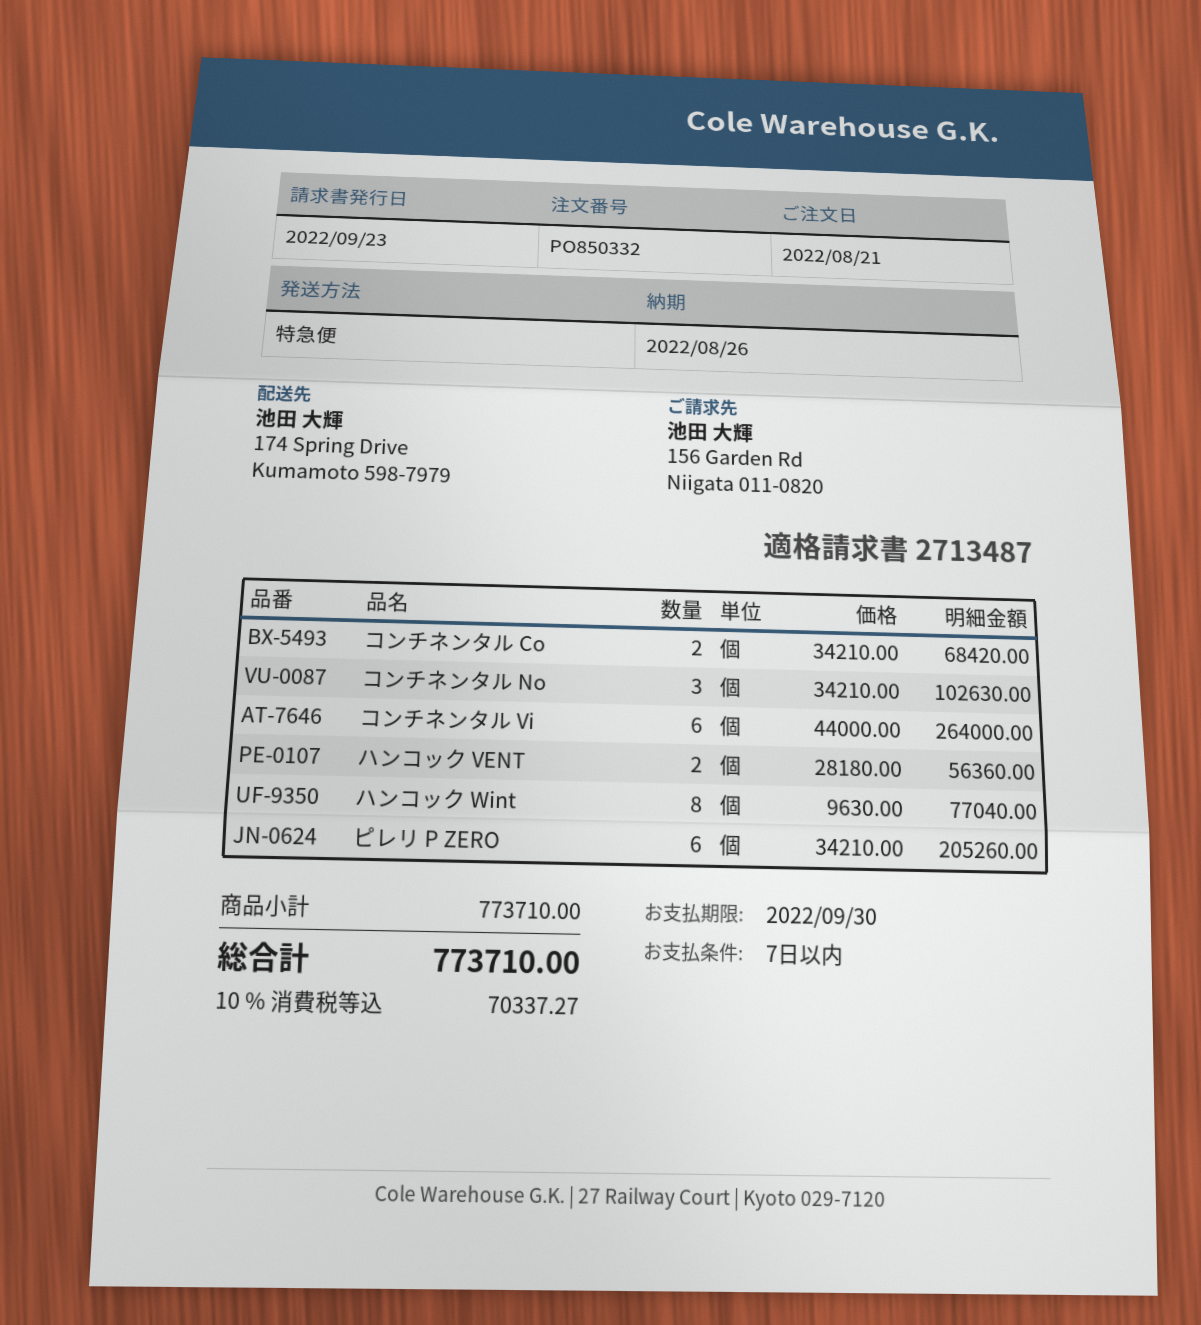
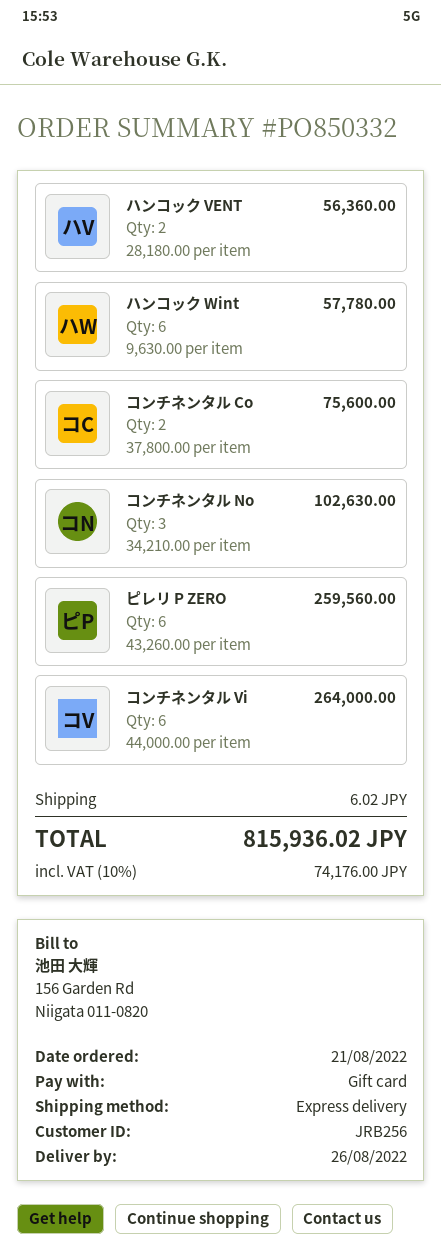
コンチネンタル Co: 2 x 34210.00 = 68420.00 -> 2 x 37800.00 = 75600.00
ハンコック Wint: 8 x 9630.00 = 77040.00 -> 6 x 9630.00 = 57780.00
ピレリ P ZERO: 6 x 34210.00 = 205260.00 -> 6 x 43260.00 = 259560.00
shipping: none -> 6.02
tax: 10% = 70337.27 -> 10% = 74176.00
total: 773710.00 -> 815936.02

